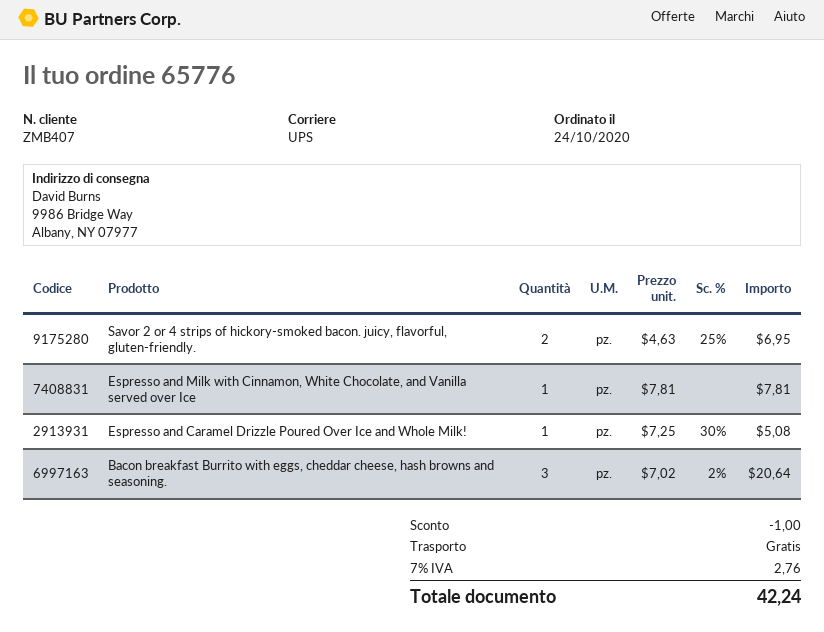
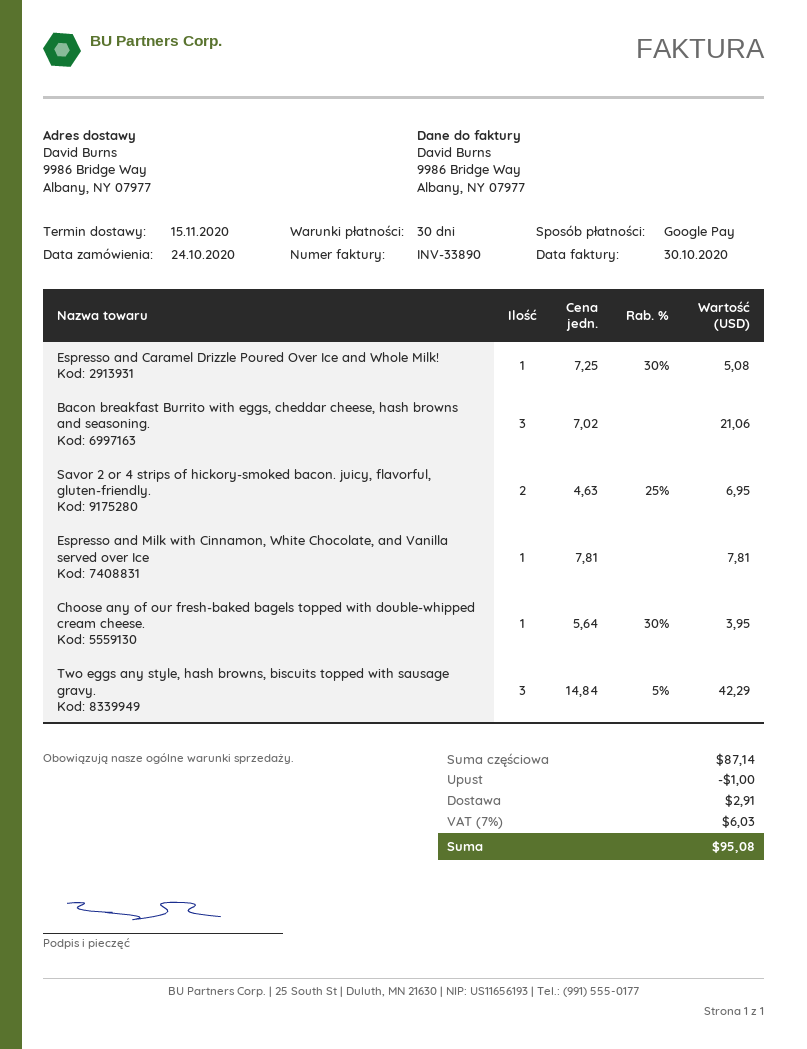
Bacon breakfast Burrito with eggs, cheddar cheese, hash browns and seasoning.: 3 x 7.02 - 2% = 20.64 -> 3 x 7.02 = 21.06
Choose any of our fresh-baked bagels topped with double-whipped cream cheese.: none -> 1 x 5.64 - 30% = 3.95
Two eggs any style, hash browns, biscuits topped with sausage gravy.: none -> 3 x 14.84 - 5% = 42.29
shipping: 0.00 -> 2.91
tax: 7% = 2.76 -> 7% = 6.03
total: 42.24 -> 95.08

